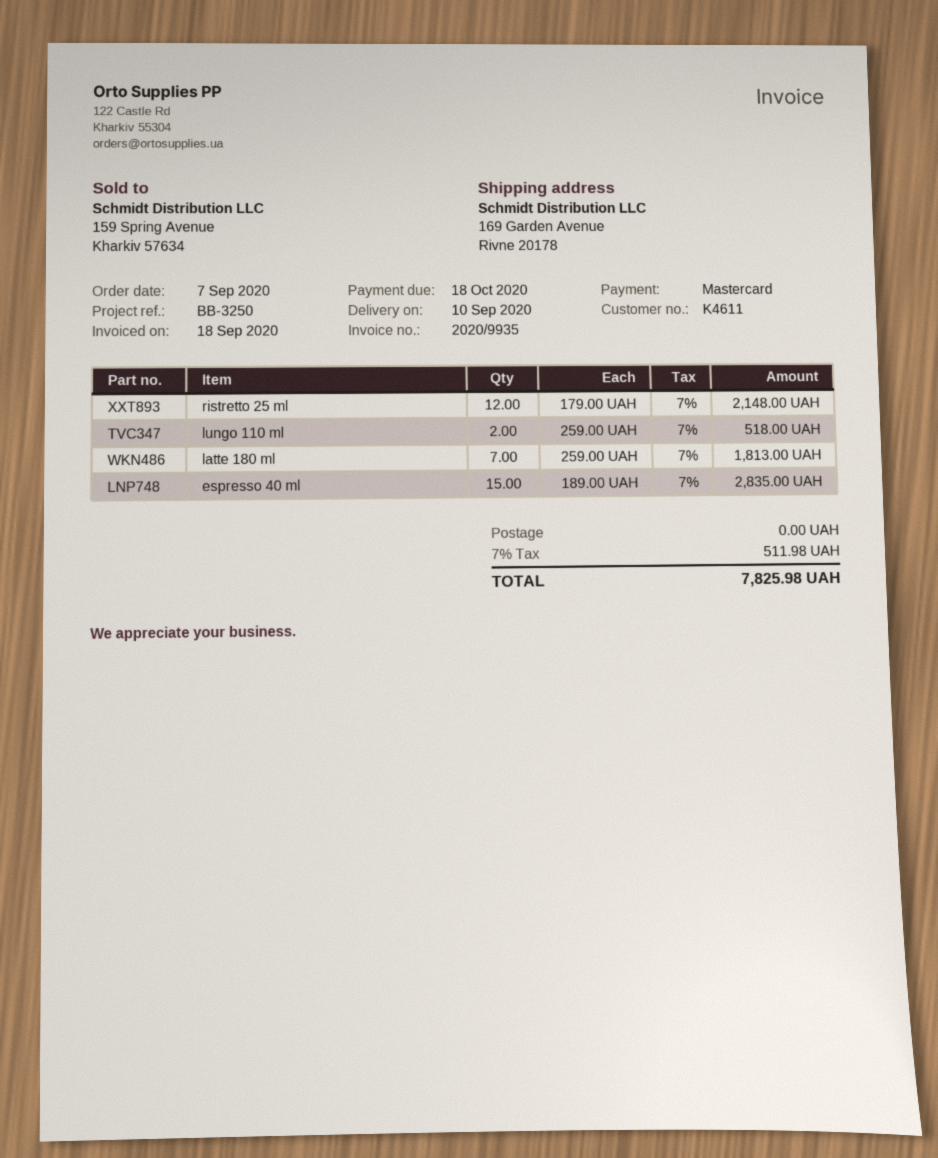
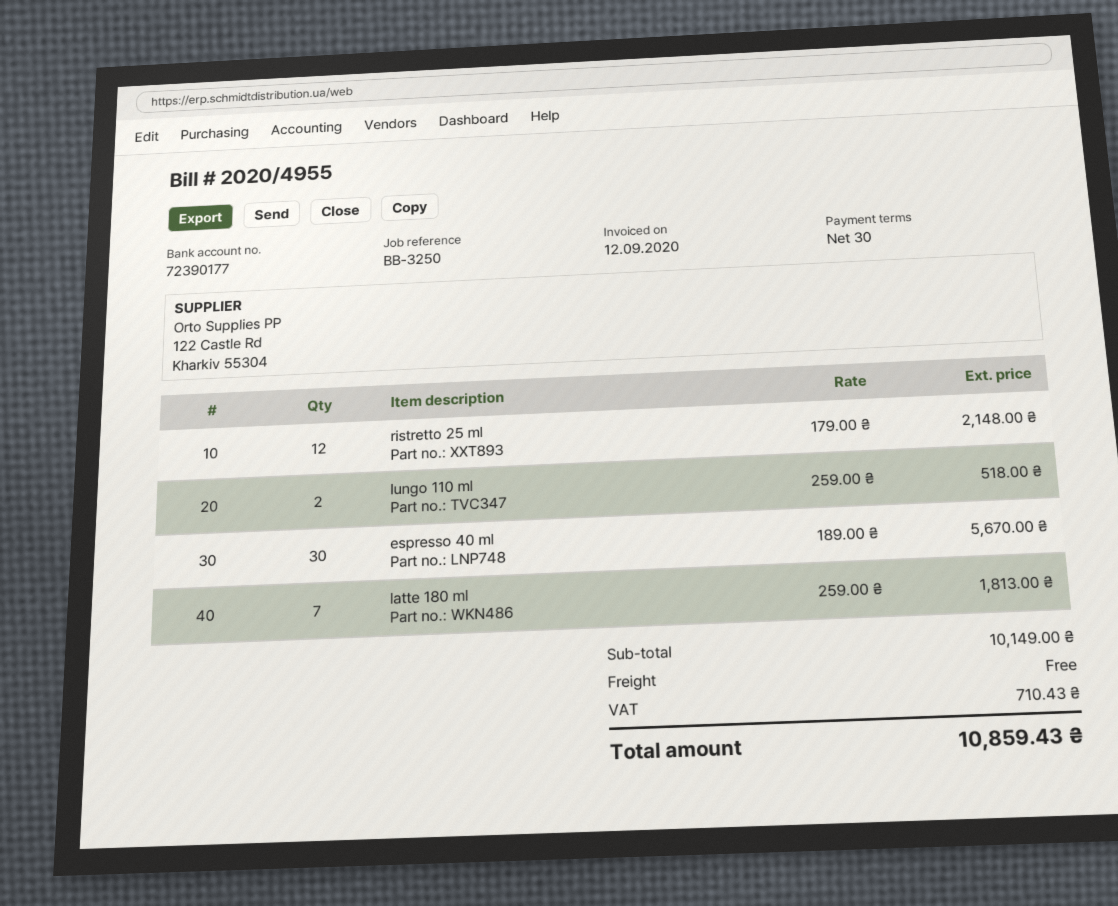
invoice number: 2020/9935 -> 2020/4955
invoice date: 2020-09-18 -> 2020-09-12
espresso 40 ml: 15 x 189.00 = 2835.00 -> 30 x 189.00 = 5670.00
tax: 511.98 -> 710.43
total: 7825.98 -> 10859.43

